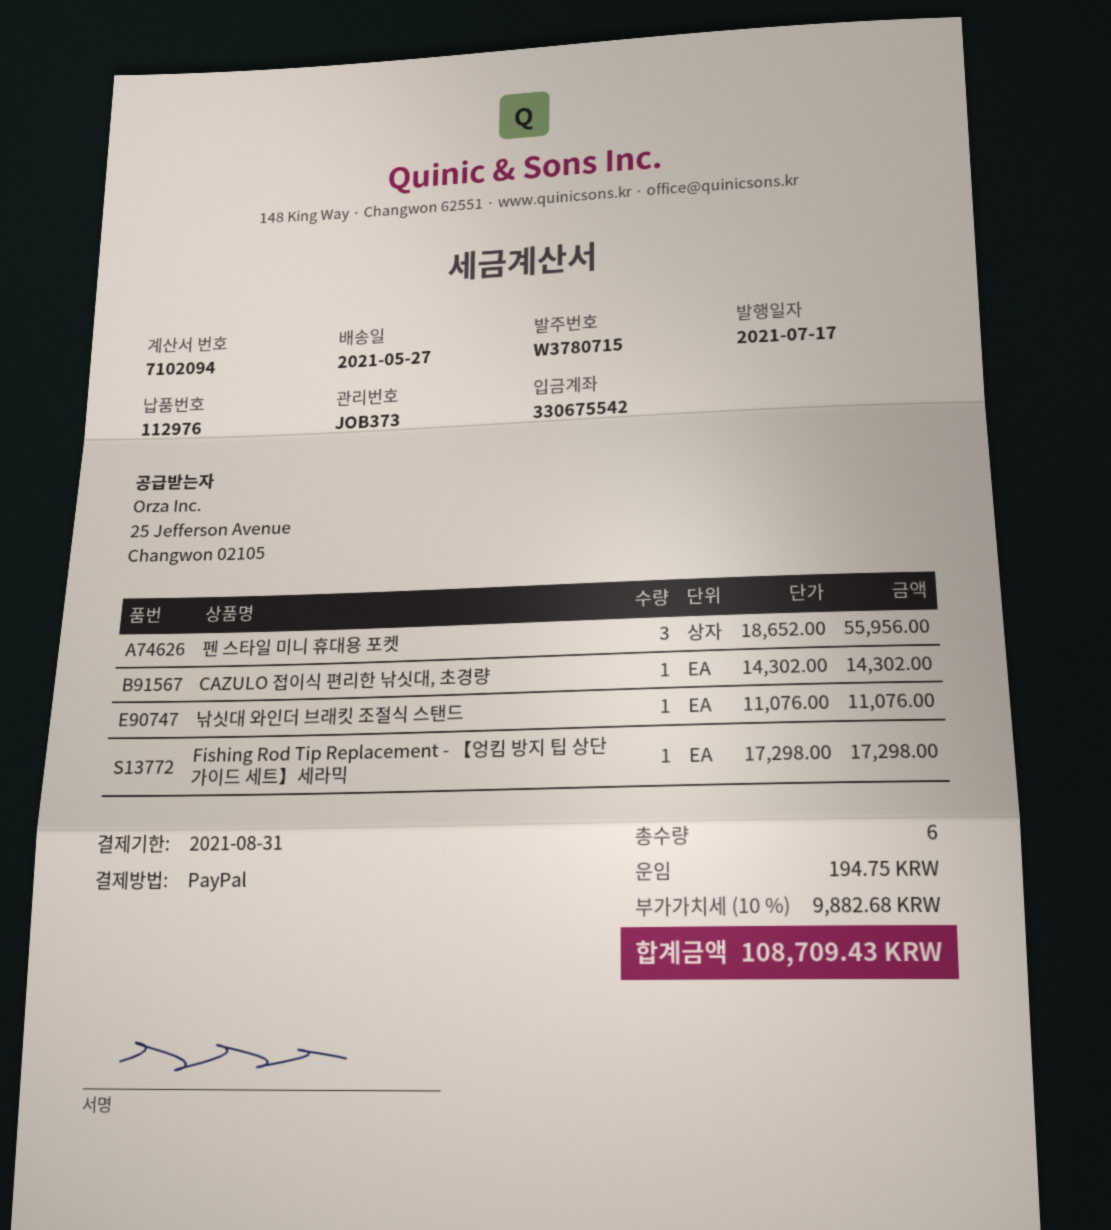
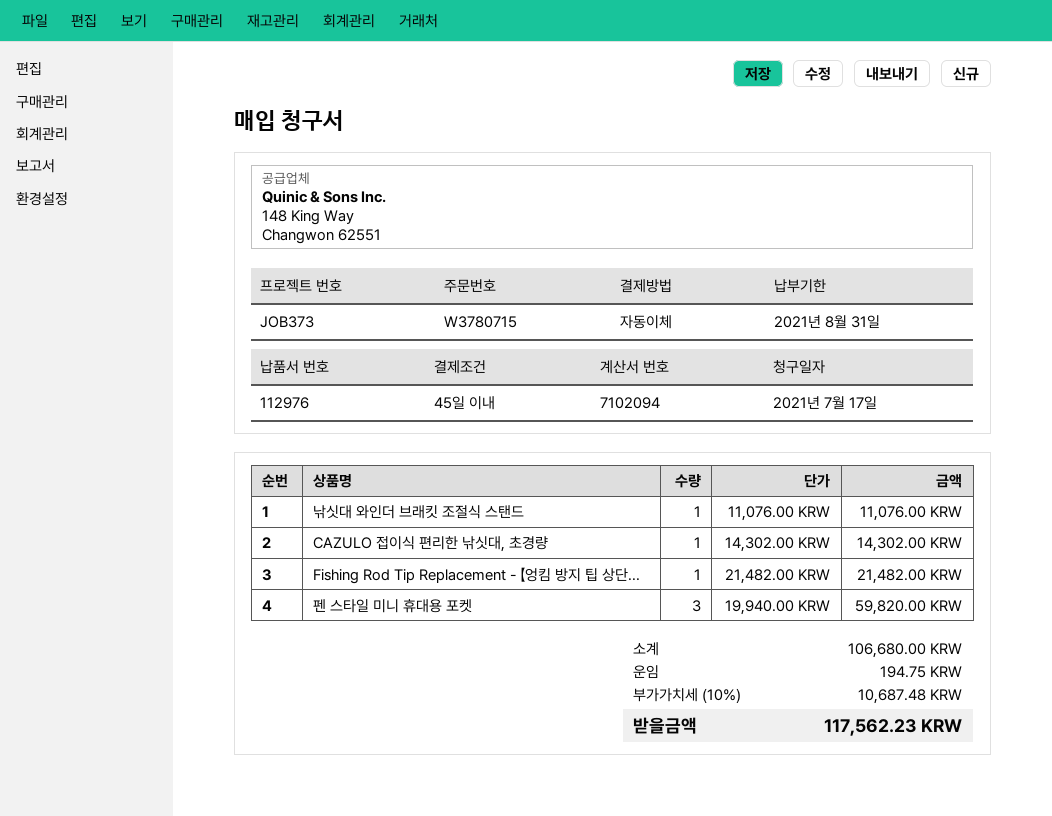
payment method: PayPal -> direct debit
펜 스타일 미니 휴대용 포켓: 3 x 18652.00 = 55956.00 -> 3 x 19940.00 = 59820.00
Fishing Rod Tip Replacement - 【엉킴 방지 팁 상단 가이드 세트】세라믹: 1 x 17298.00 = 17298.00 -> 1 x 21482.00 = 21482.00
tax: 10% = 9882.68 -> 10% = 10687.48
total: 108709.43 -> 117562.23

